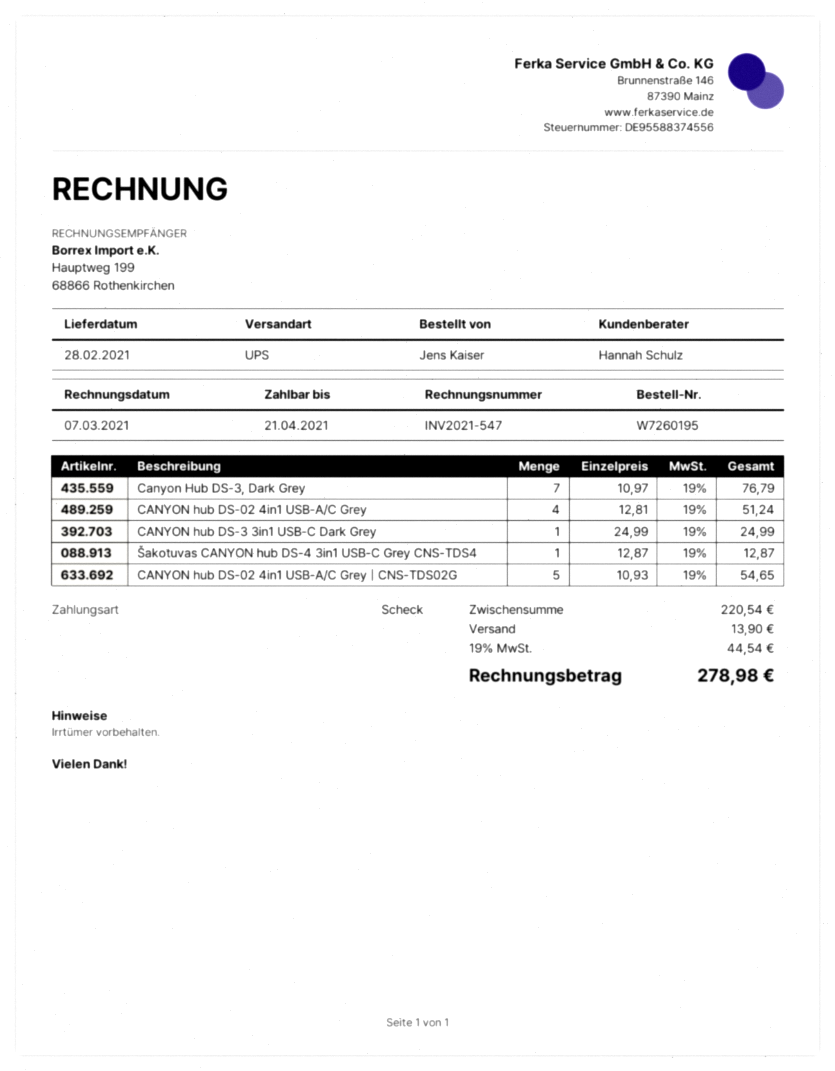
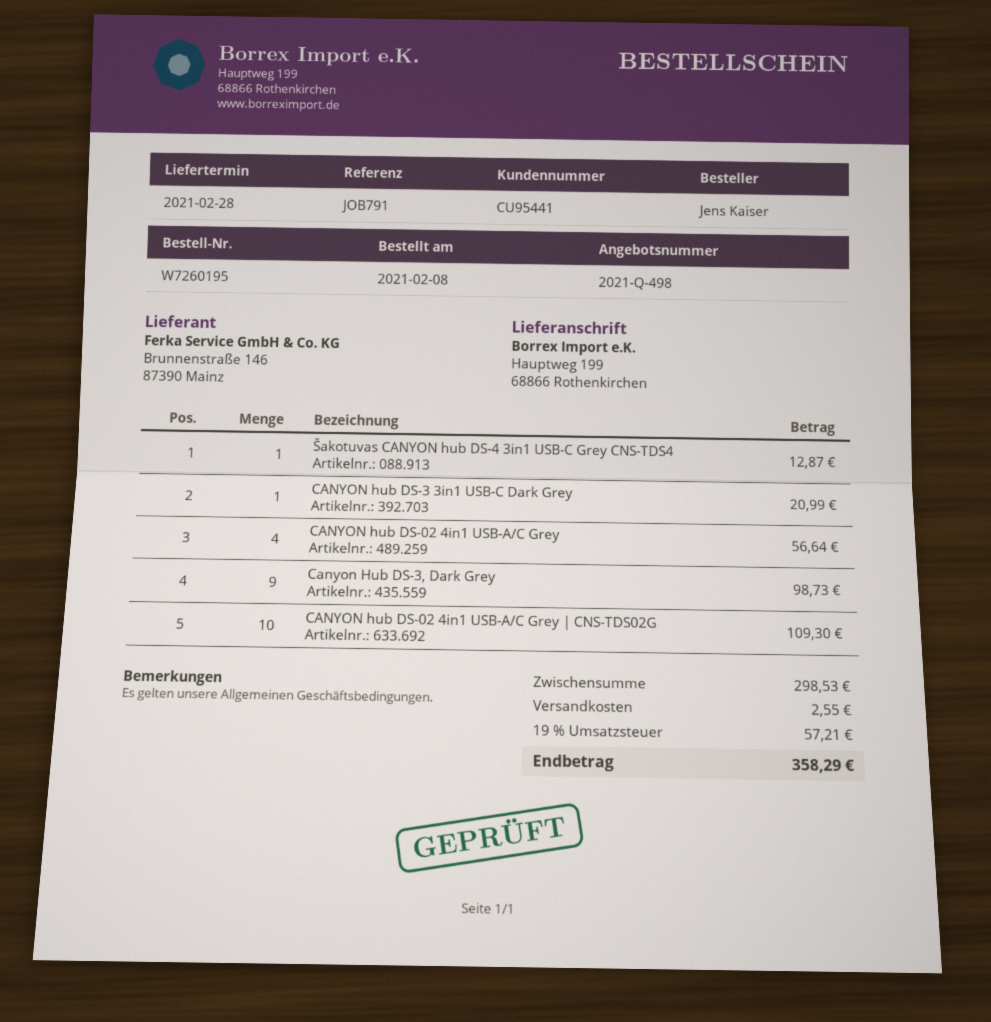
Canyon Hub DS-3, Dark Grey: 7 for 76.79 -> 9 for 98.73
CANYON hub DS-02 4in1 USB-A/C Grey: 4 for 51.24 -> 4 for 56.64
CANYON hub DS-3 3in1 USB-C Dark Grey: 1 for 24.99 -> 1 for 20.99
CANYON hub DS-02 4in1 USB-A/C Grey | CNS-TDS02G: 5 for 54.65 -> 10 for 109.30
subtotal: 220.54 -> 298.53
shipping: 13.90 -> 2.55
tax: 19% = 44.54 -> 19% = 57.21
total: 278.98 -> 358.29

